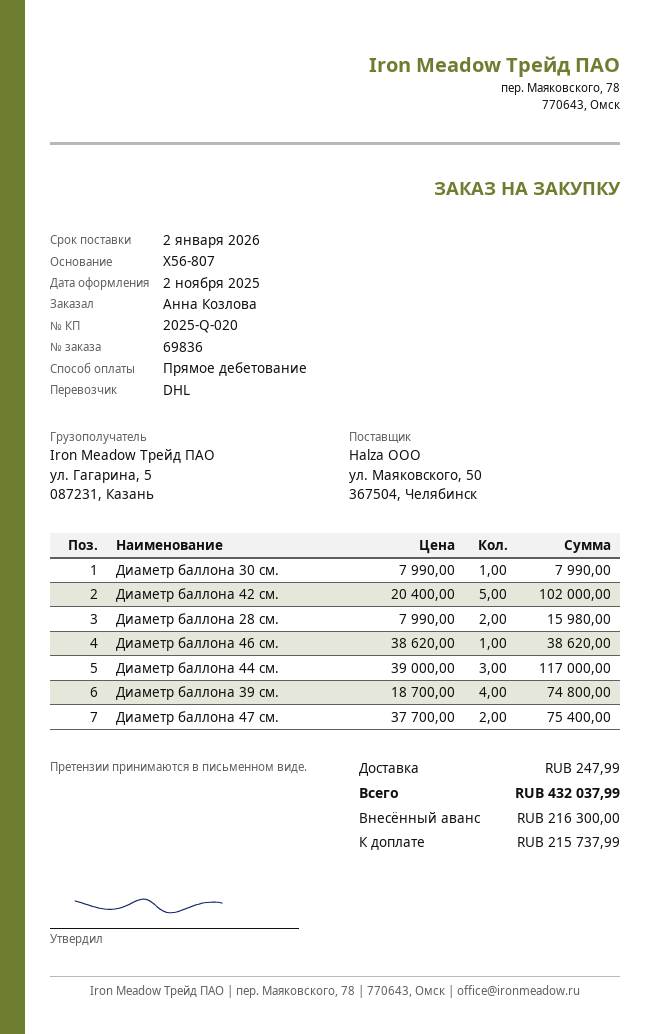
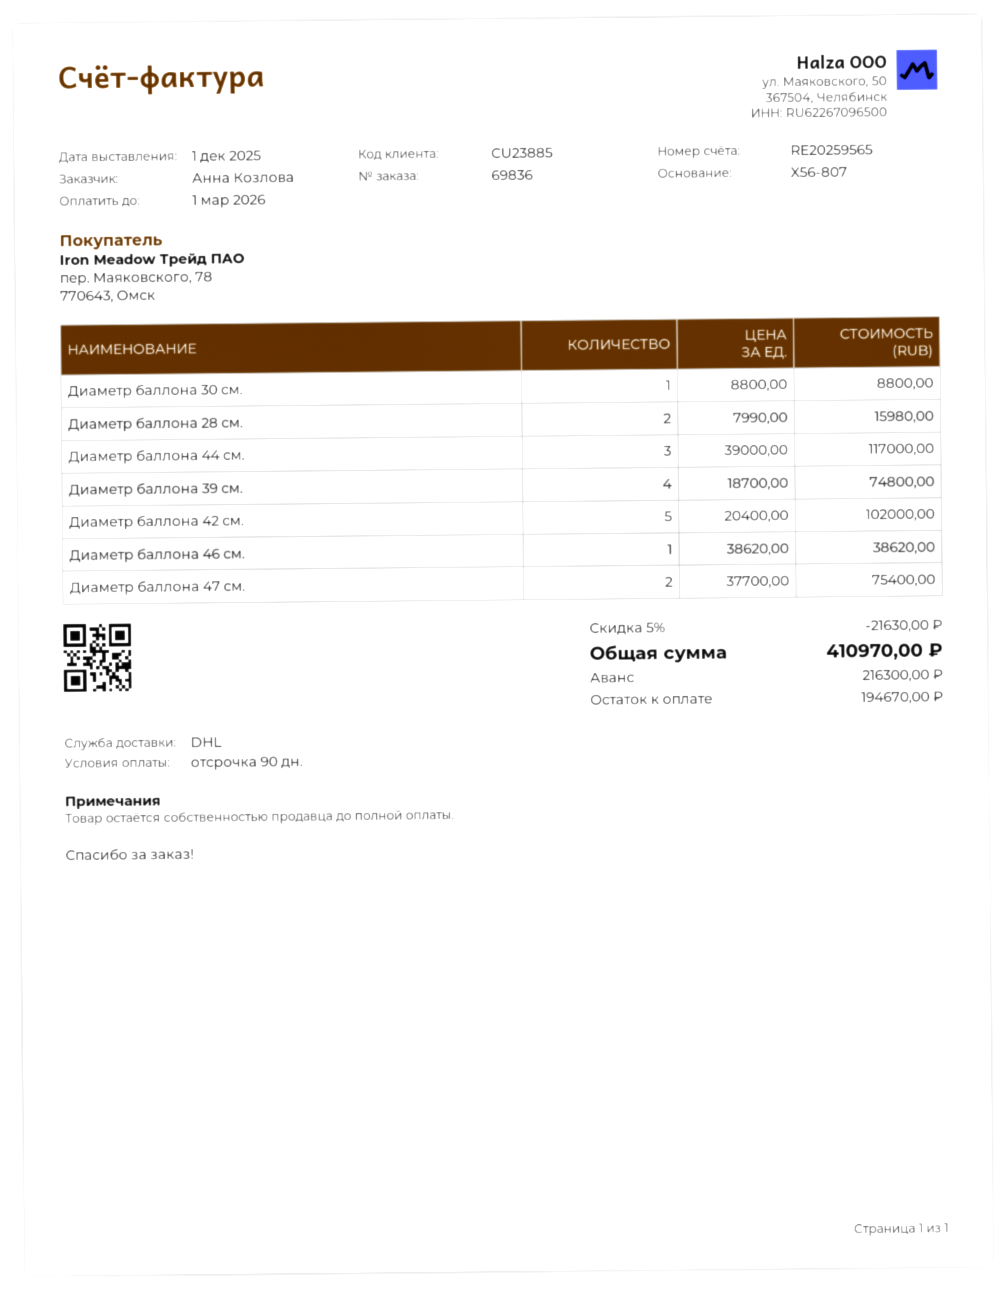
Диаметр баллона 30 см.: 1 x 7990.00 = 7990.00 -> 1 x 8800.00 = 8800.00
discount: none -> 5% = 21630.00
shipping: 247.99 -> none
total: 432037.99 -> 410970.00
balance: 215737.99 -> 194670.00

